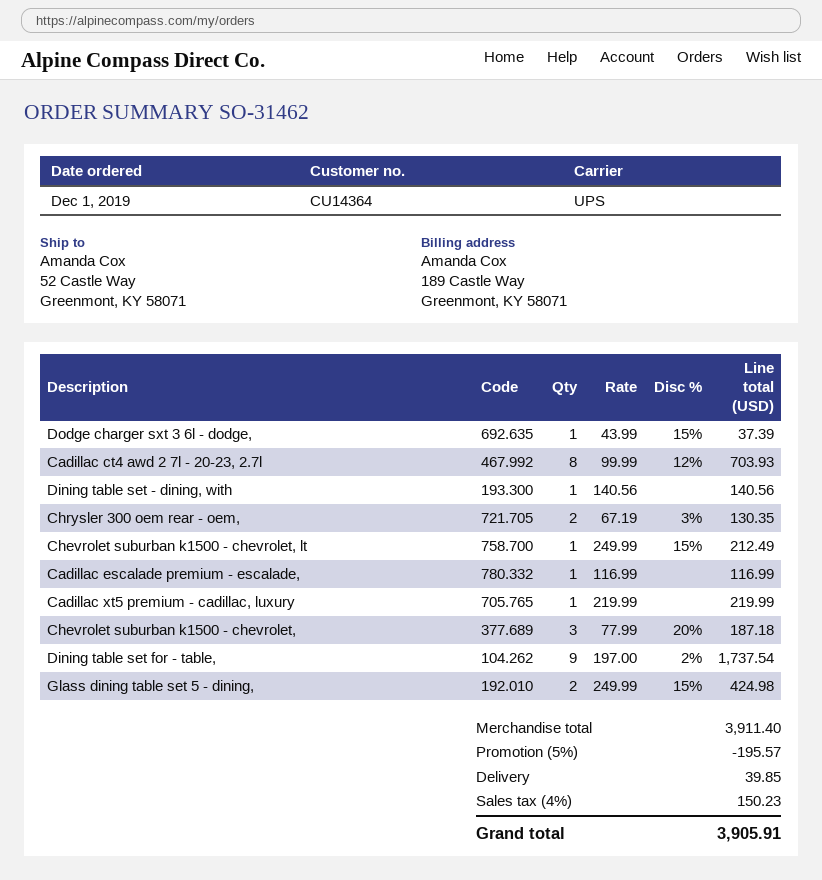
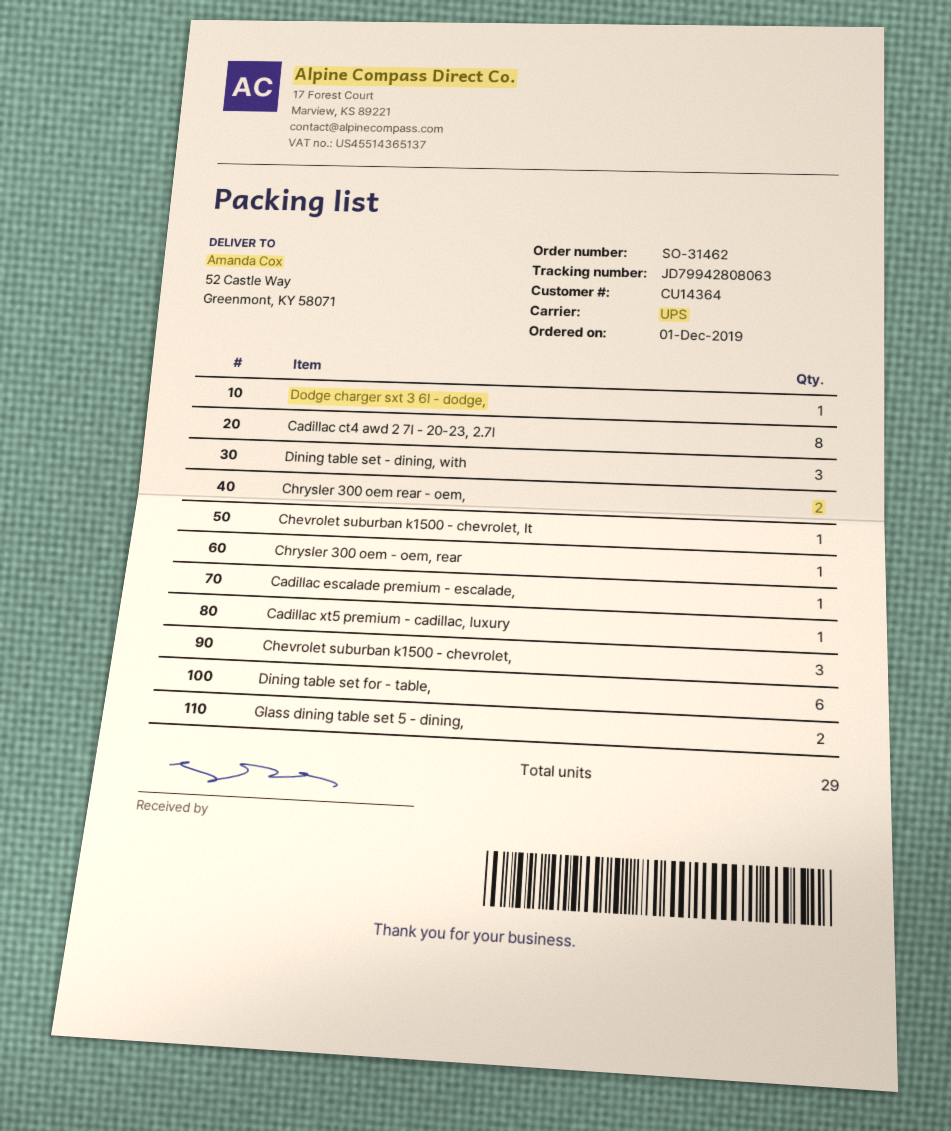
Dining table set - dining, with: 1 -> 3
Dining table set for - table,: 9 -> 6
Chrysler 300 oem - oem, rear: none -> 1

